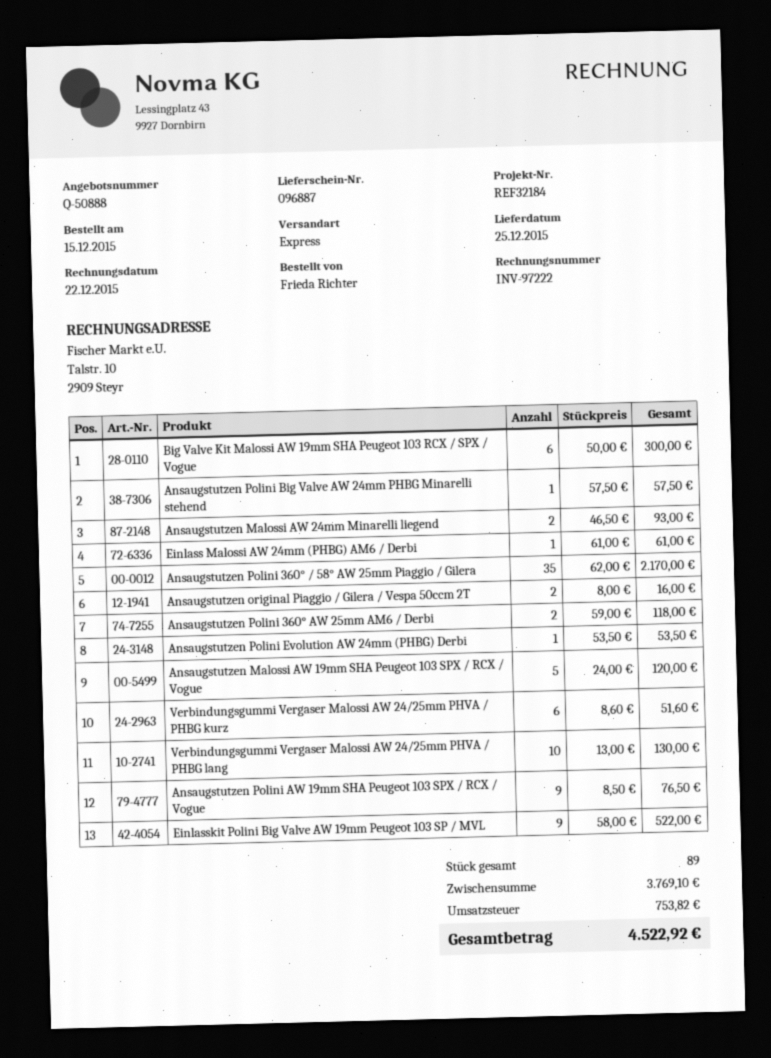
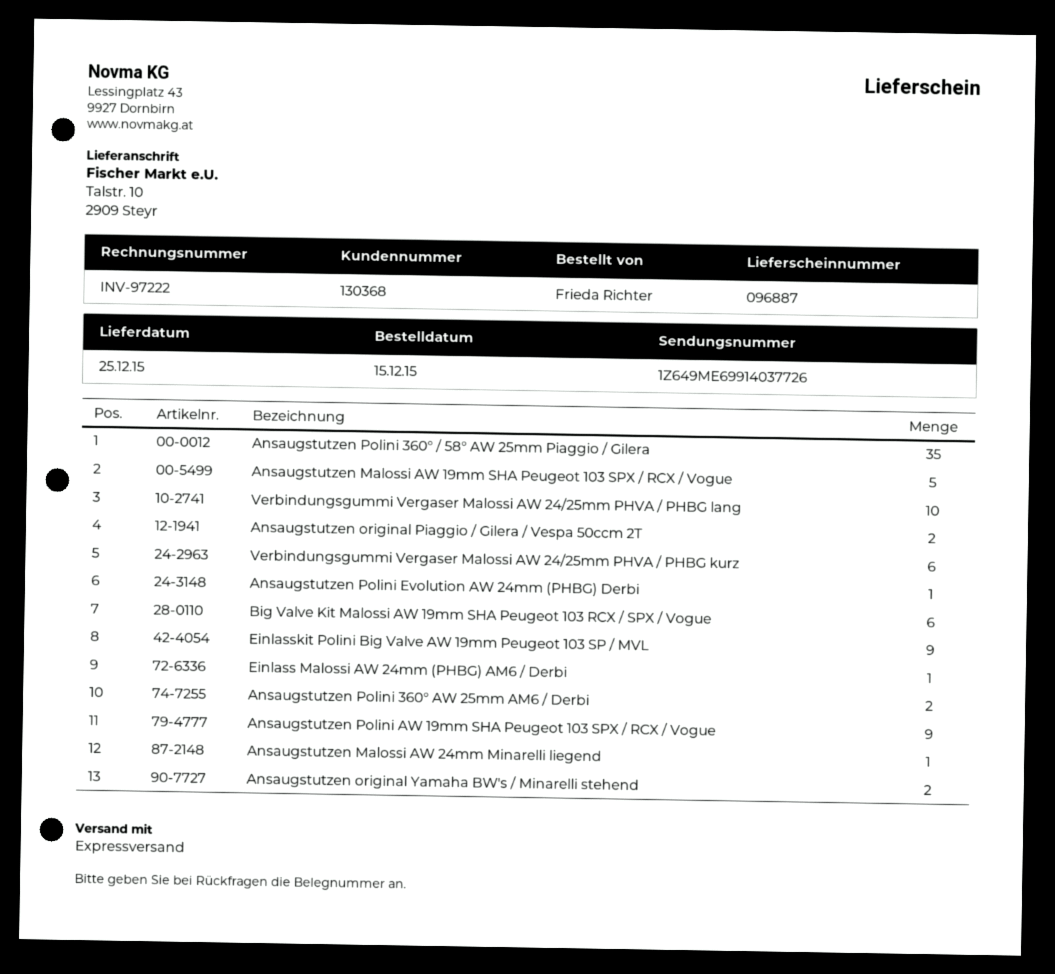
Ansaugstutzen Polini Big Valve AW 24mm PHBG Minarelli stehend: 1 -> none
Ansaugstutzen Malossi AW 24mm Minarelli liegend: 2 -> 1
Ansaugstutzen original Yamaha BW's / Minarelli stehend: none -> 2

